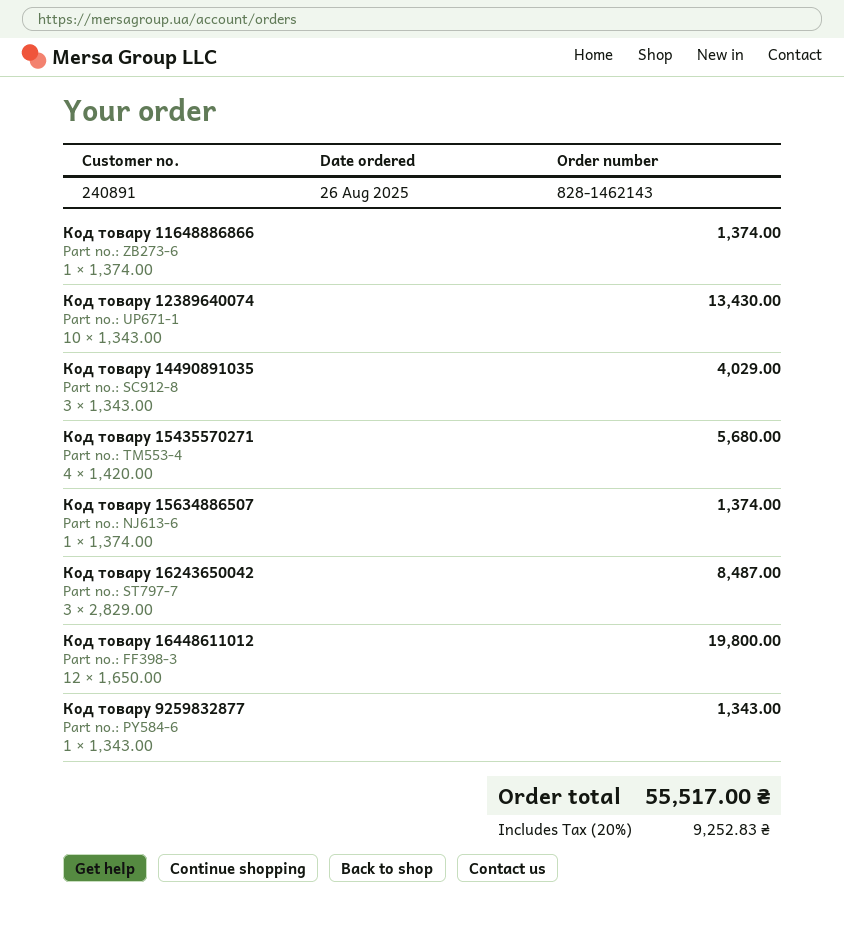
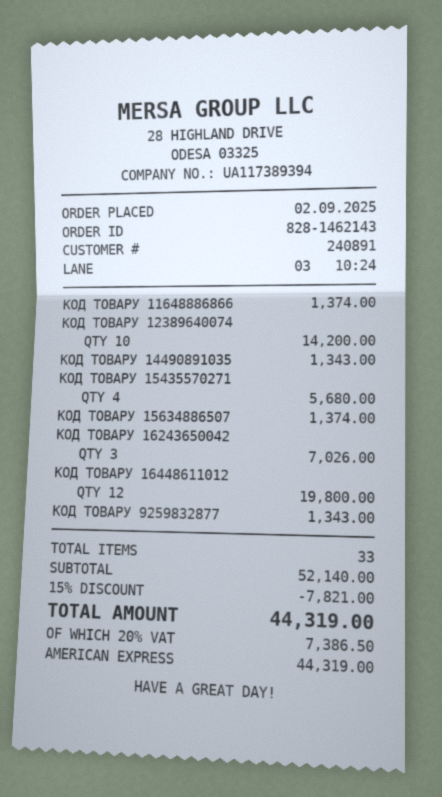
order date: 2025-08-26 -> 2025-09-02
Код товару 12389640074: 10 for 13430.00 -> 10 for 14200.00
Код товару 14490891035: 3 for 4029.00 -> 1 for 1343.00
Код товару 16243650042: 3 for 8487.00 -> 3 for 7026.00
discount: none -> 15% = 7821.00
tax: 20% = 9252.83 -> 20% = 7386.50
total: 55517.00 -> 44319.00

